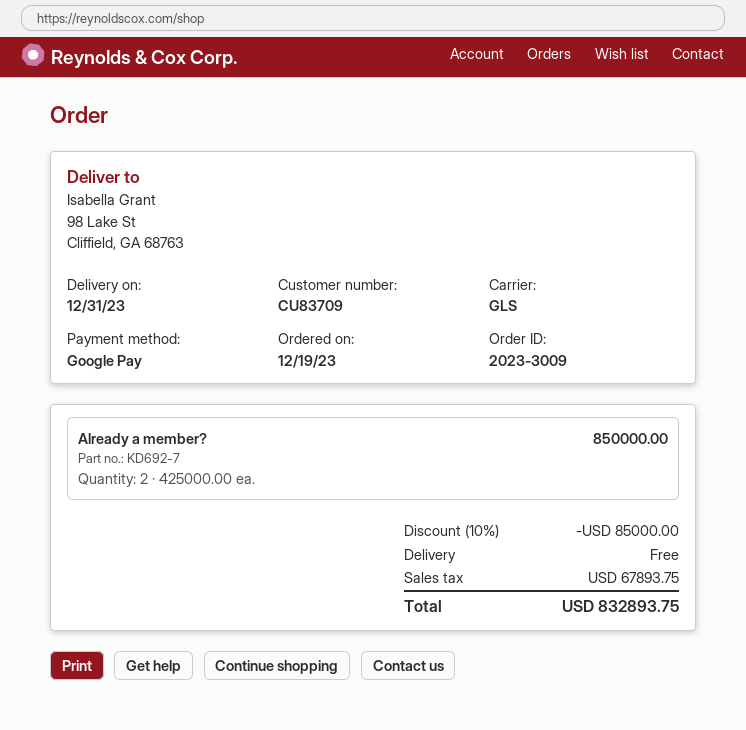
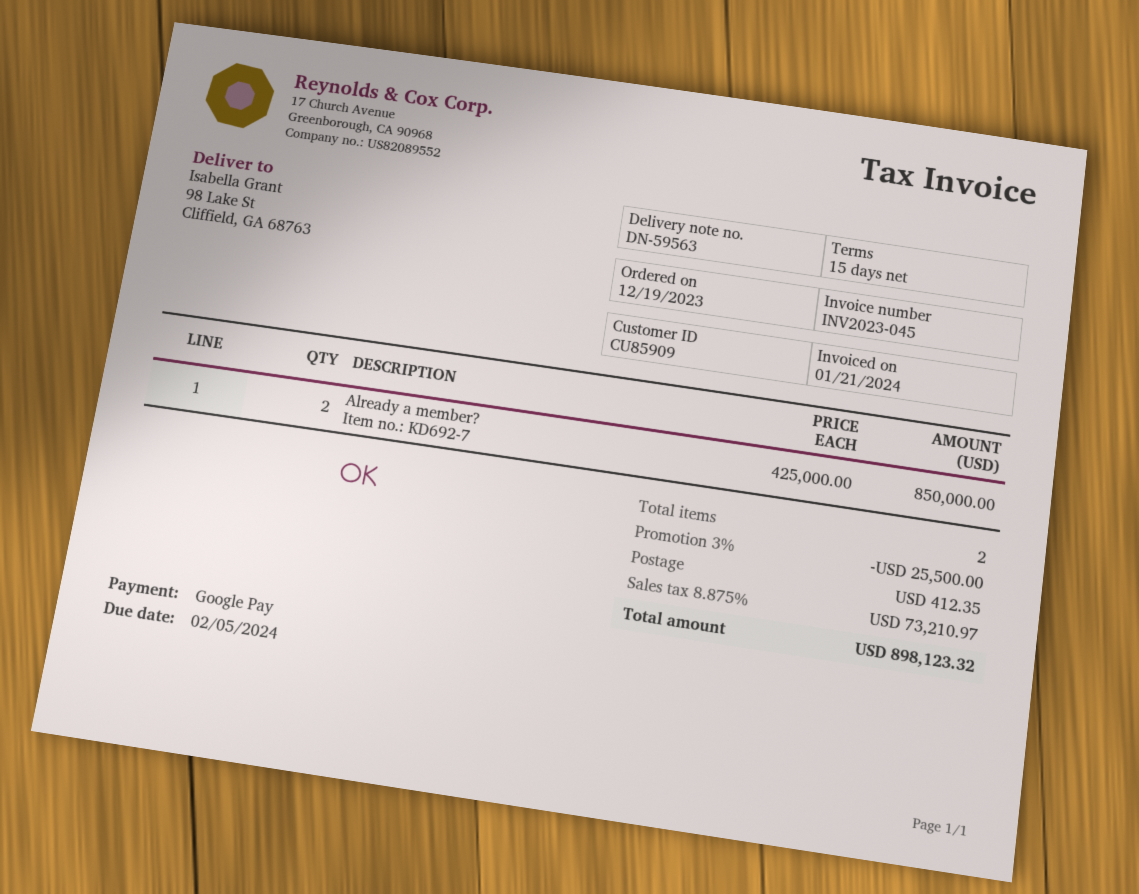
customer number: CU83709 -> CU85909
discount: 10% = 85000.00 -> 3% = 25500.00
shipping: 0.00 -> 412.35
tax: 67893.75 -> 73210.97
total: 832893.75 -> 898123.32

